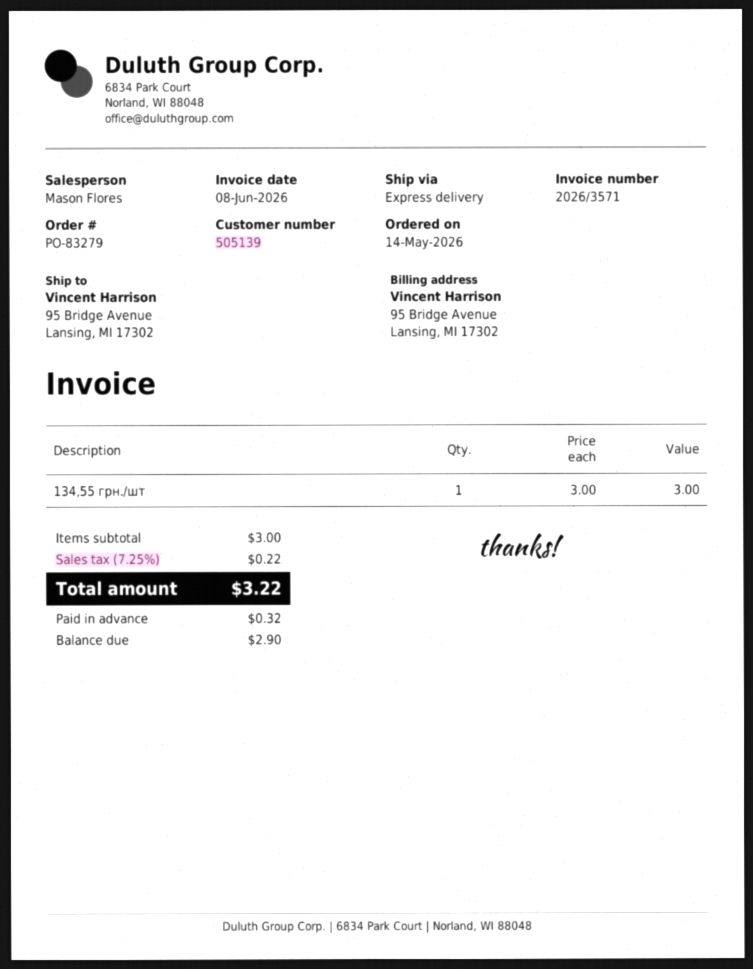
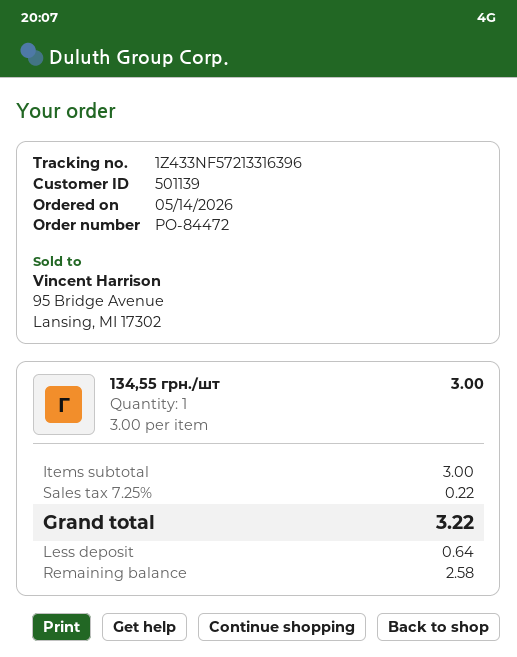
order number: PO-83279 -> PO-84472
customer number: 505139 -> 501139
deposit: 0.32 -> 0.64
balance: 2.90 -> 2.58

